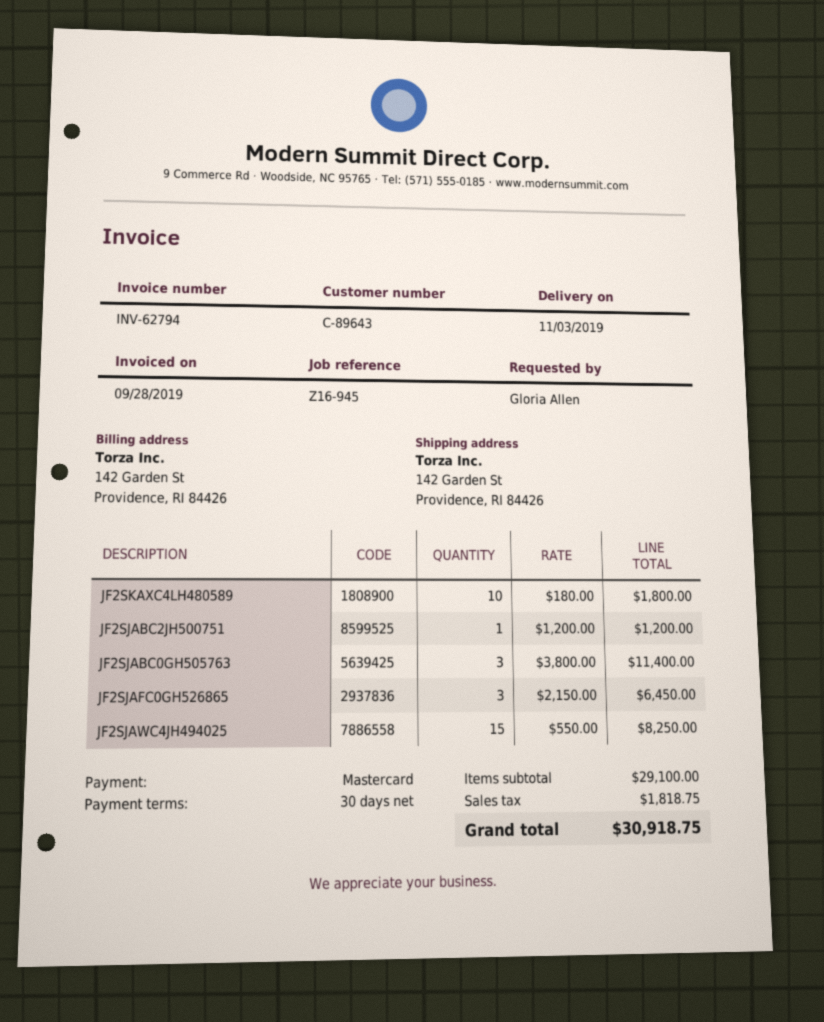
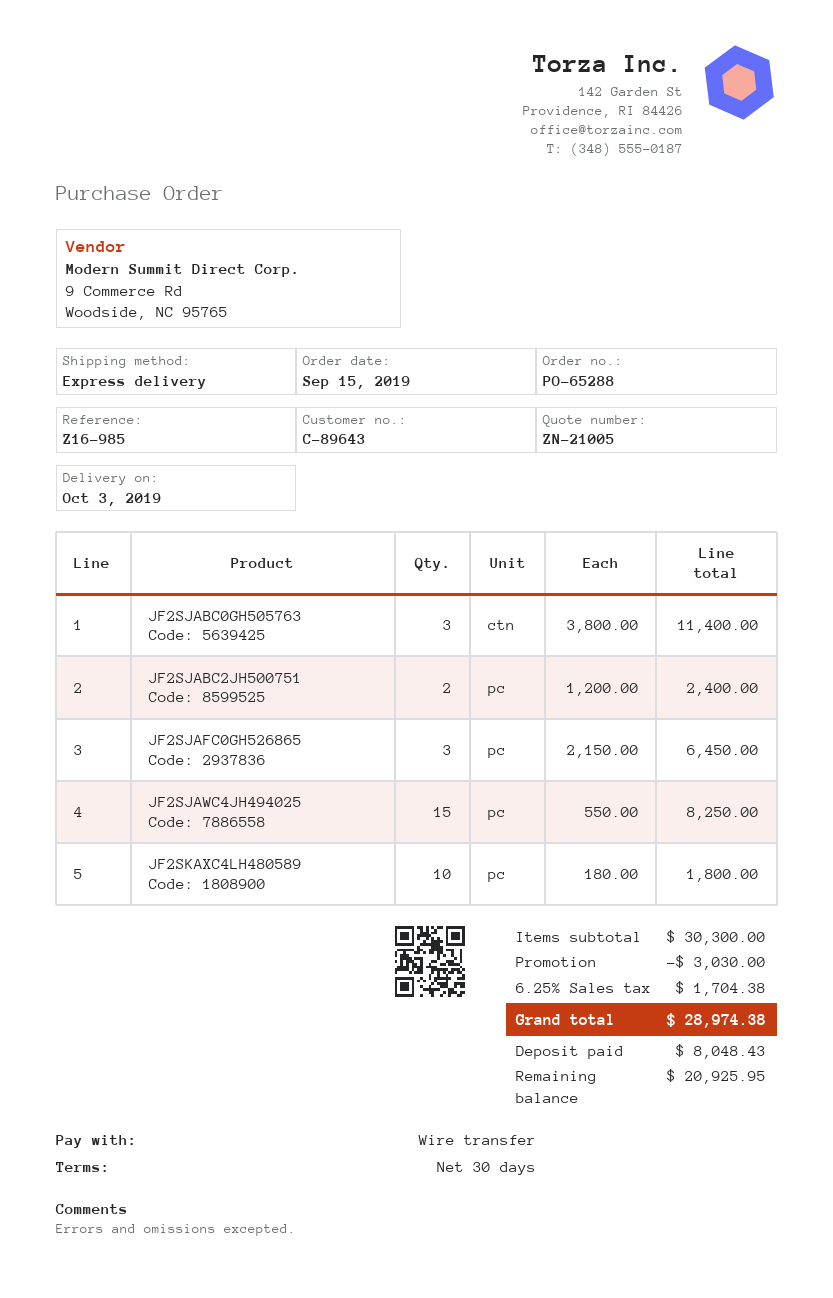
delivery date: 2019-11-03 -> 2019-10-03
reference: Z16-945 -> Z16-985
payment method: Mastercard -> bank transfer
JF2SJABC2JH500751: 1 x 1200.00 = 1200.00 -> 2 x 1200.00 = 2400.00
subtotal: 29100.00 -> 30300.00
discount: none -> 3030.00
tax: 1818.75 -> 1704.38
total: 30918.75 -> 28974.38

